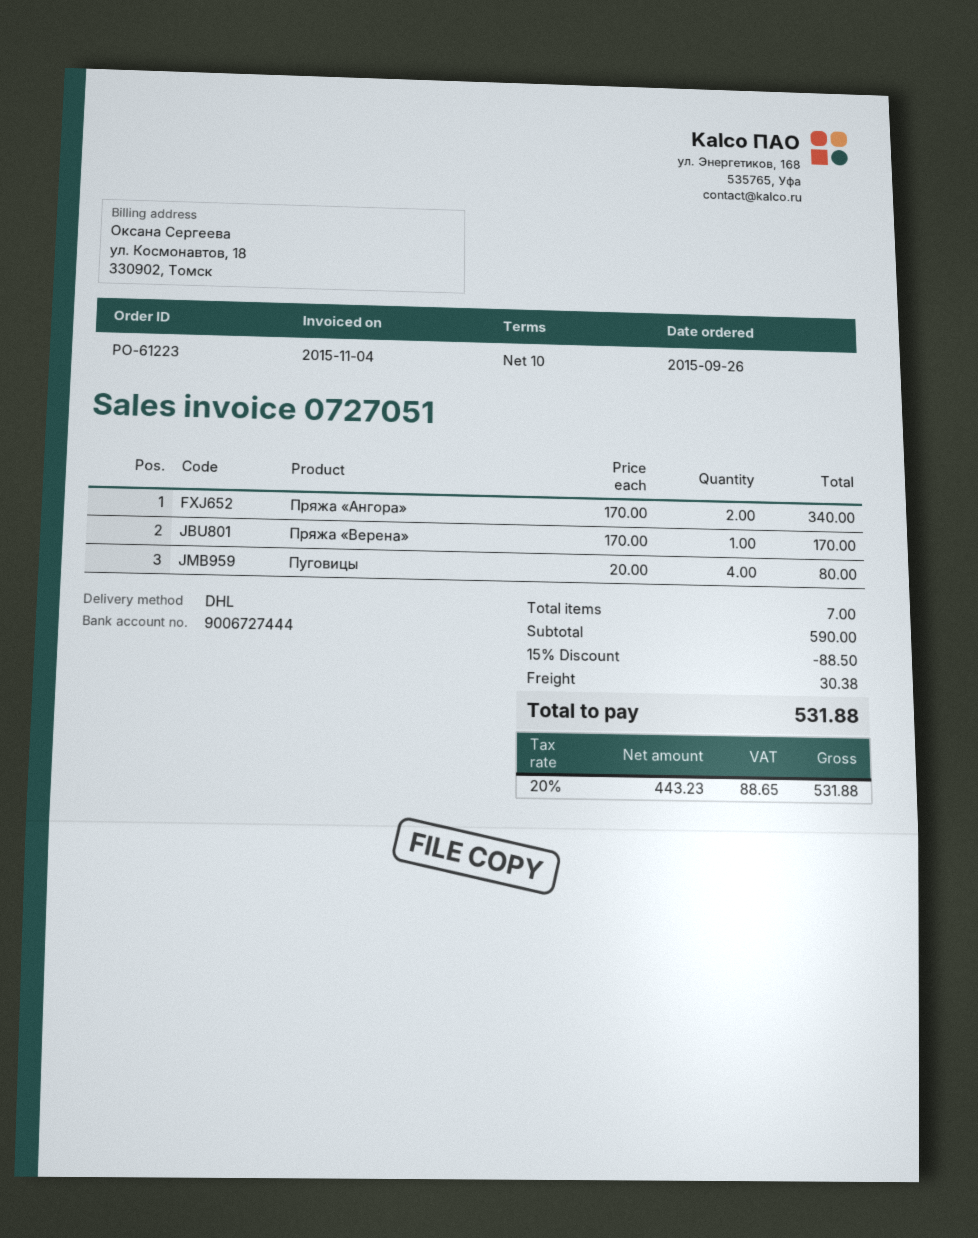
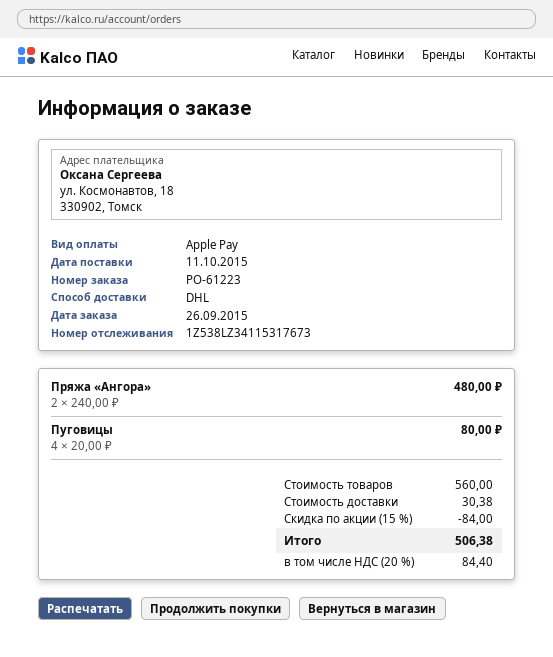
Пряжа «Ангора»: 2 x 170.00 = 340.00 -> 2 x 240.00 = 480.00
Пряжа «Верена»: 1 x 170.00 = 170.00 -> none
subtotal: 590.00 -> 560.00
discount: 15% = 88.50 -> 15% = 84.00
tax: 20% = 88.65 -> 20% = 84.40
total: 531.88 -> 506.38

